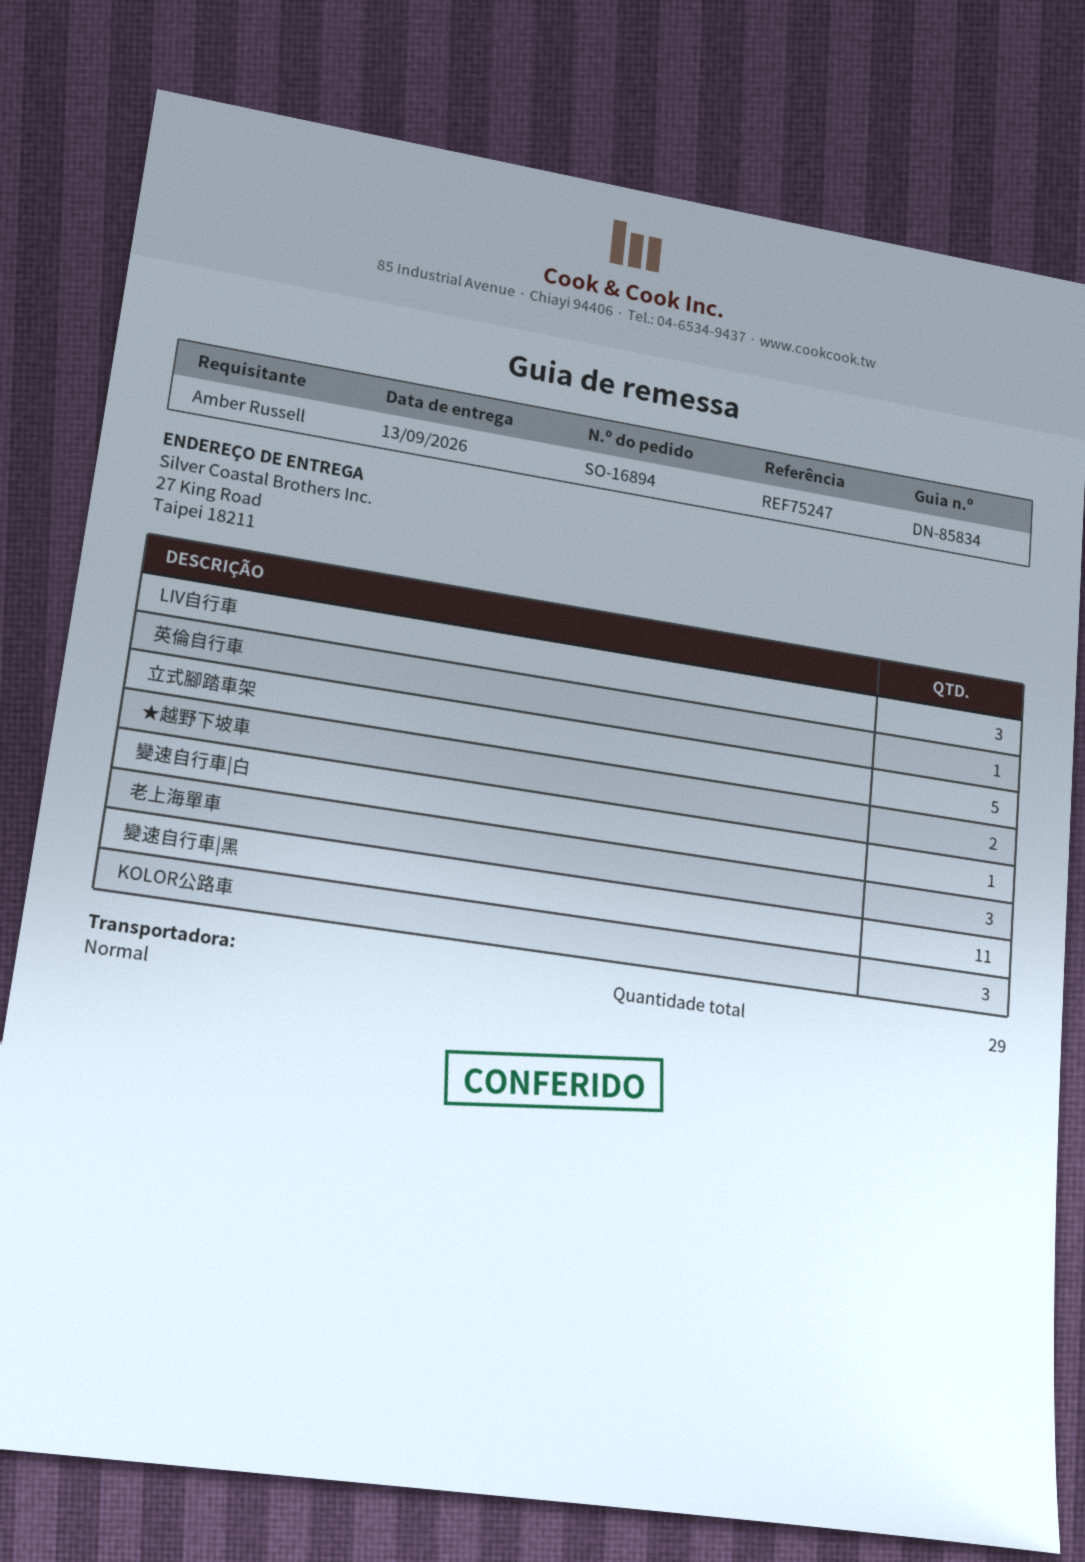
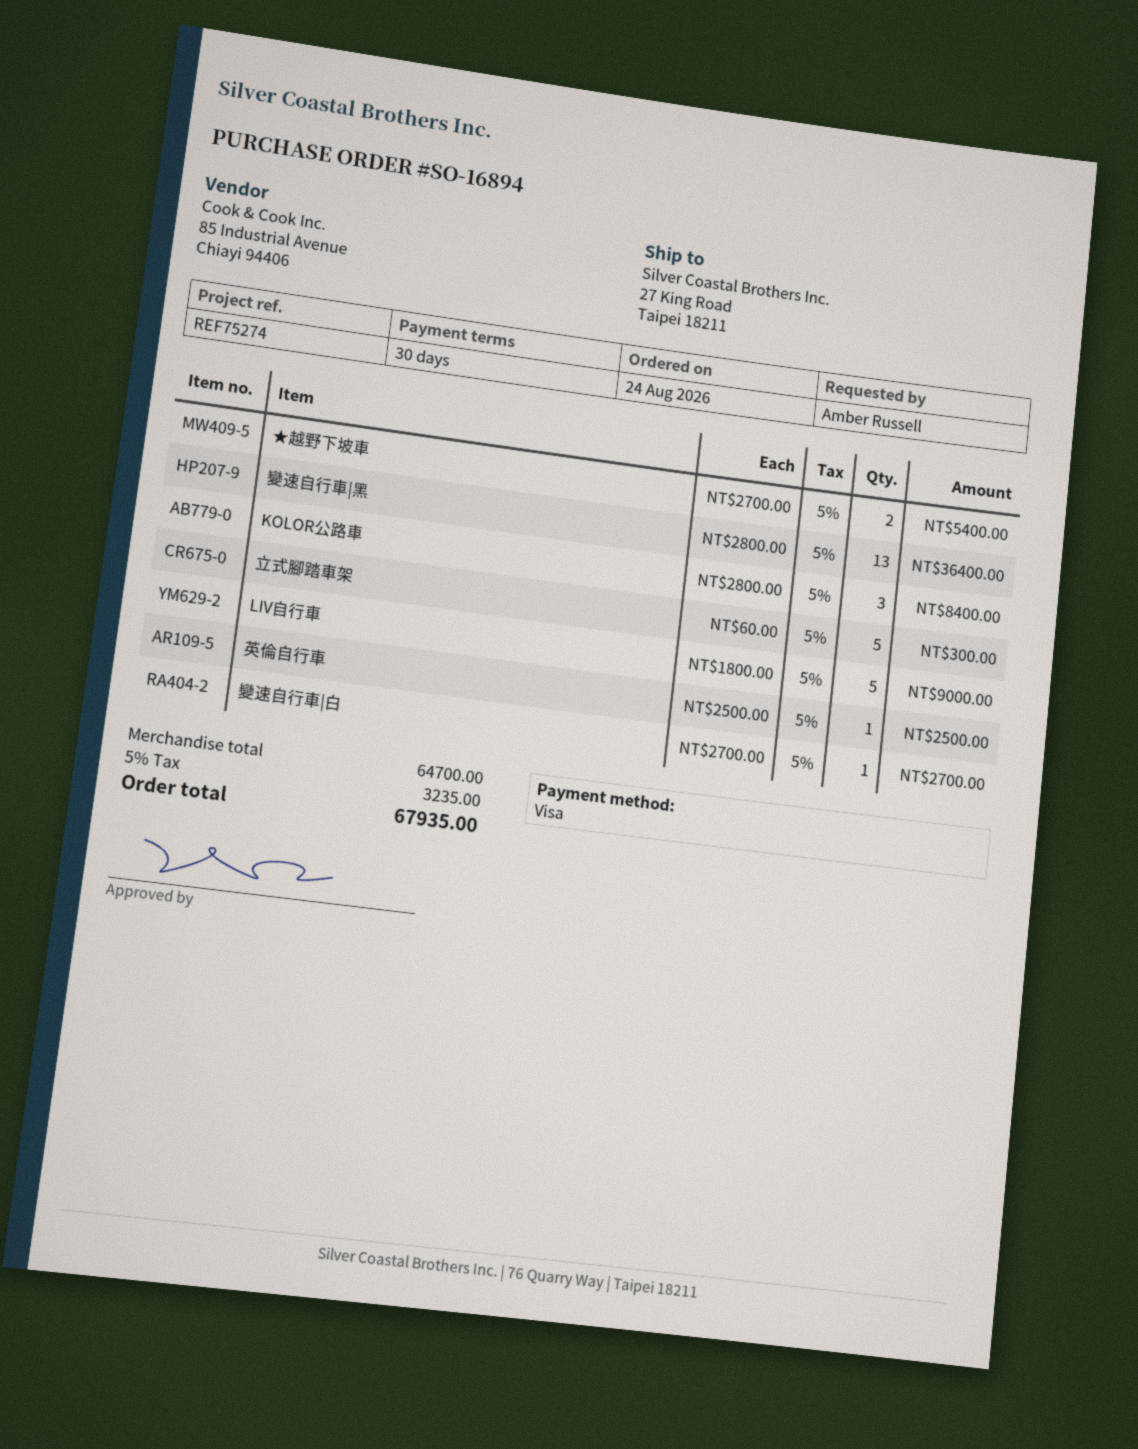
reference: REF75247 -> REF75274
LIV自行車: 3 -> 5
老上海單車: 3 -> none
變速自行車|黑: 11 -> 13

